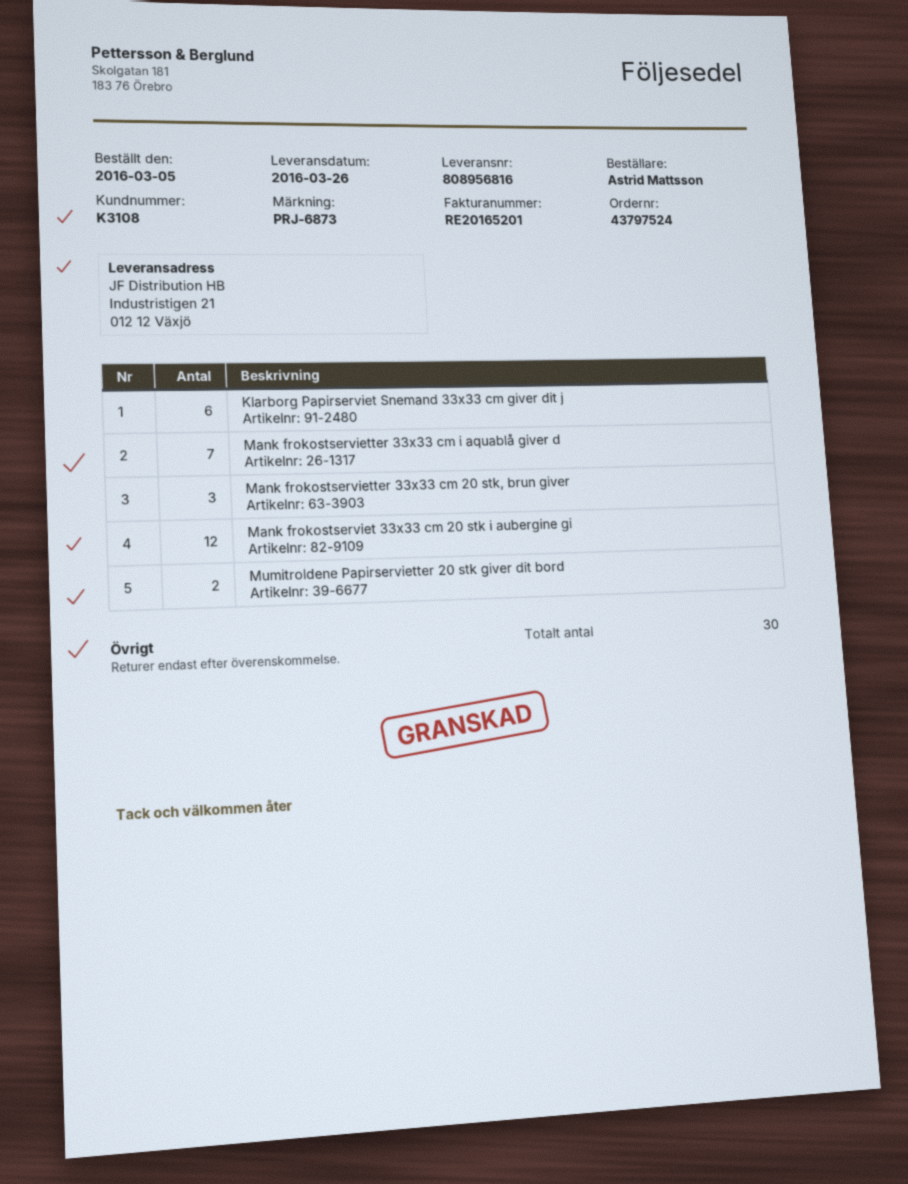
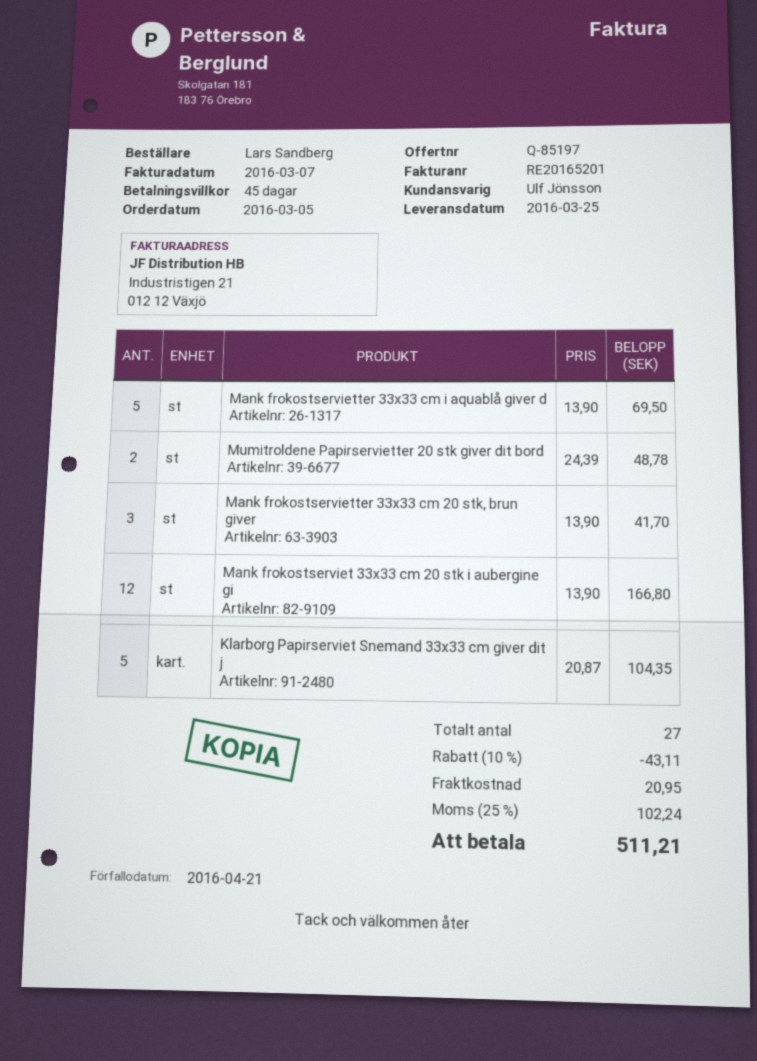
delivery date: 2016-03-26 -> 2016-03-25
ordered by: Astrid Mattsson -> Lars Sandberg
Klarborg Papirserviet Snemand 33x33 cm giver dit j: 6 -> 5
Mank frokostservietter 33x33 cm i aquablå giver d: 7 -> 5
total quantity: 30 -> 27

